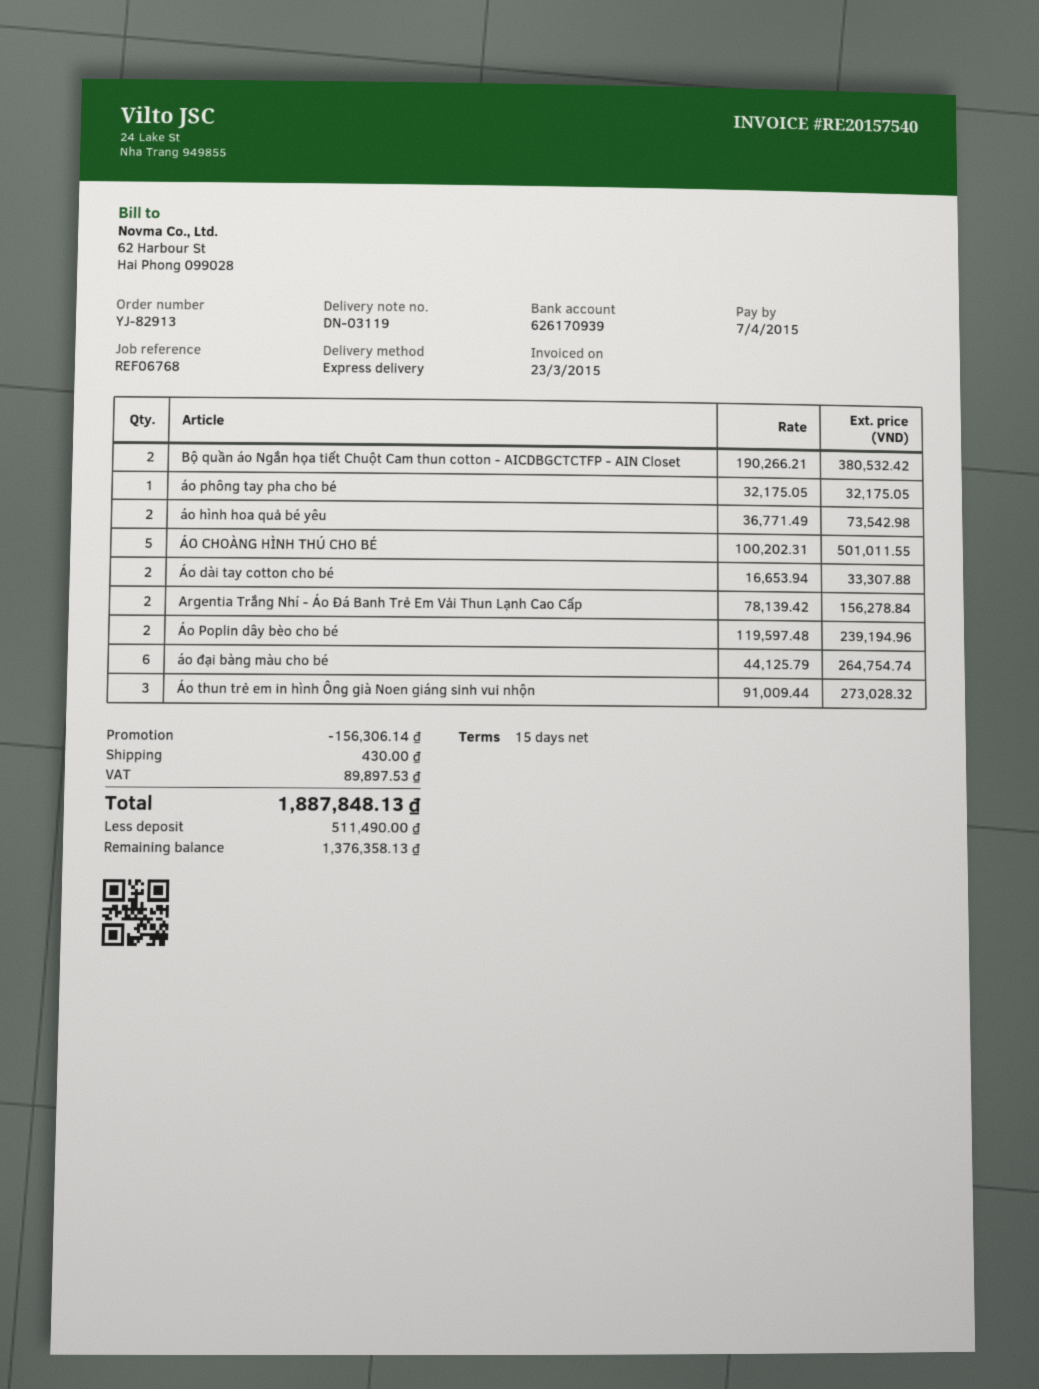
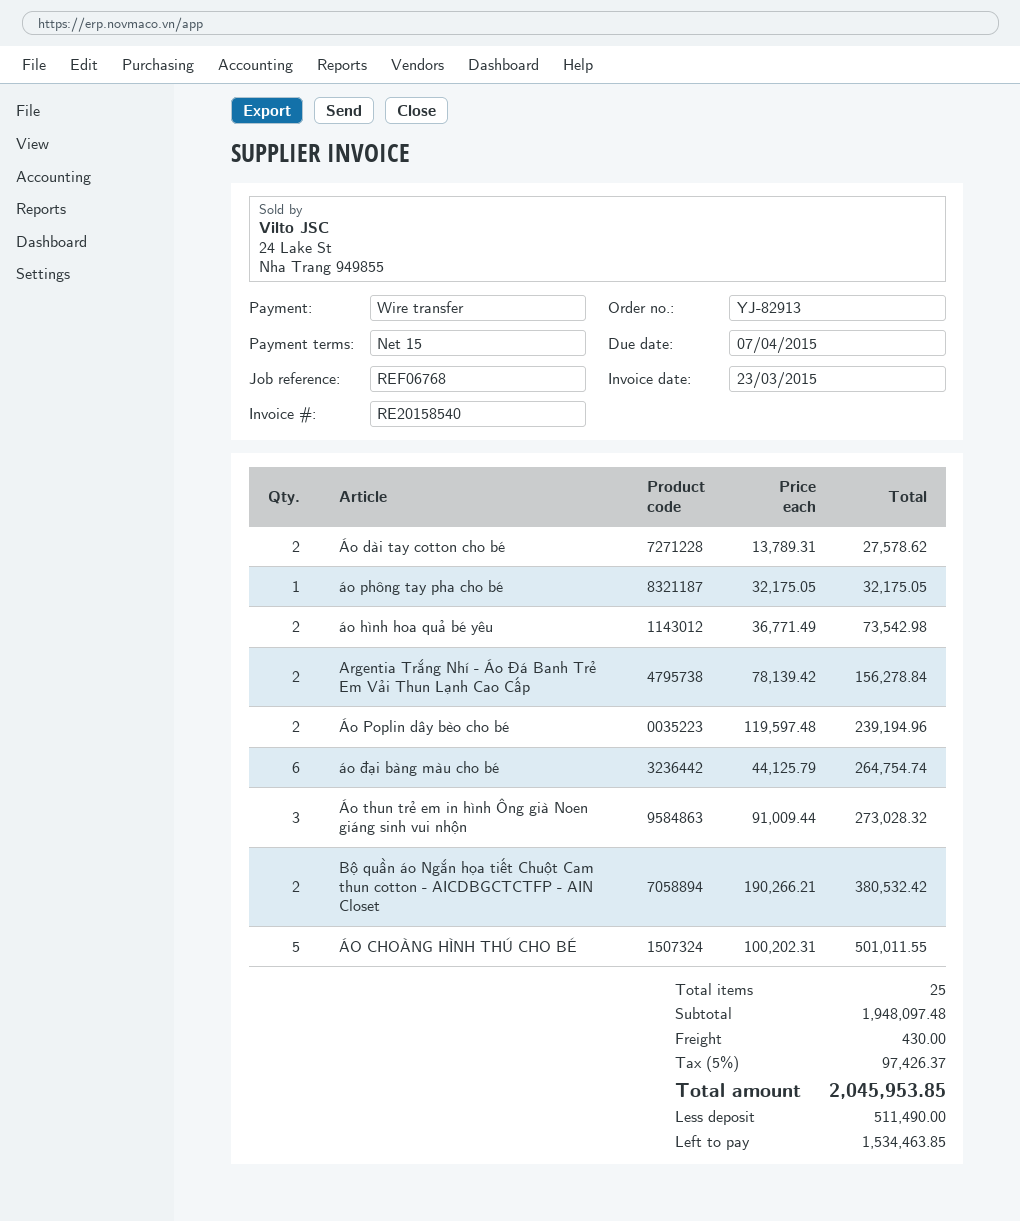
invoice number: RE20157540 -> RE20158540
Áo dài tay cotton cho bé: 2 x 16653.94 = 33307.88 -> 2 x 13789.31 = 27578.62
discount: 156306.14 -> none
tax: 89897.53 -> 97426.37
total: 1887848.13 -> 2045953.85
balance: 1376358.13 -> 1534463.85

